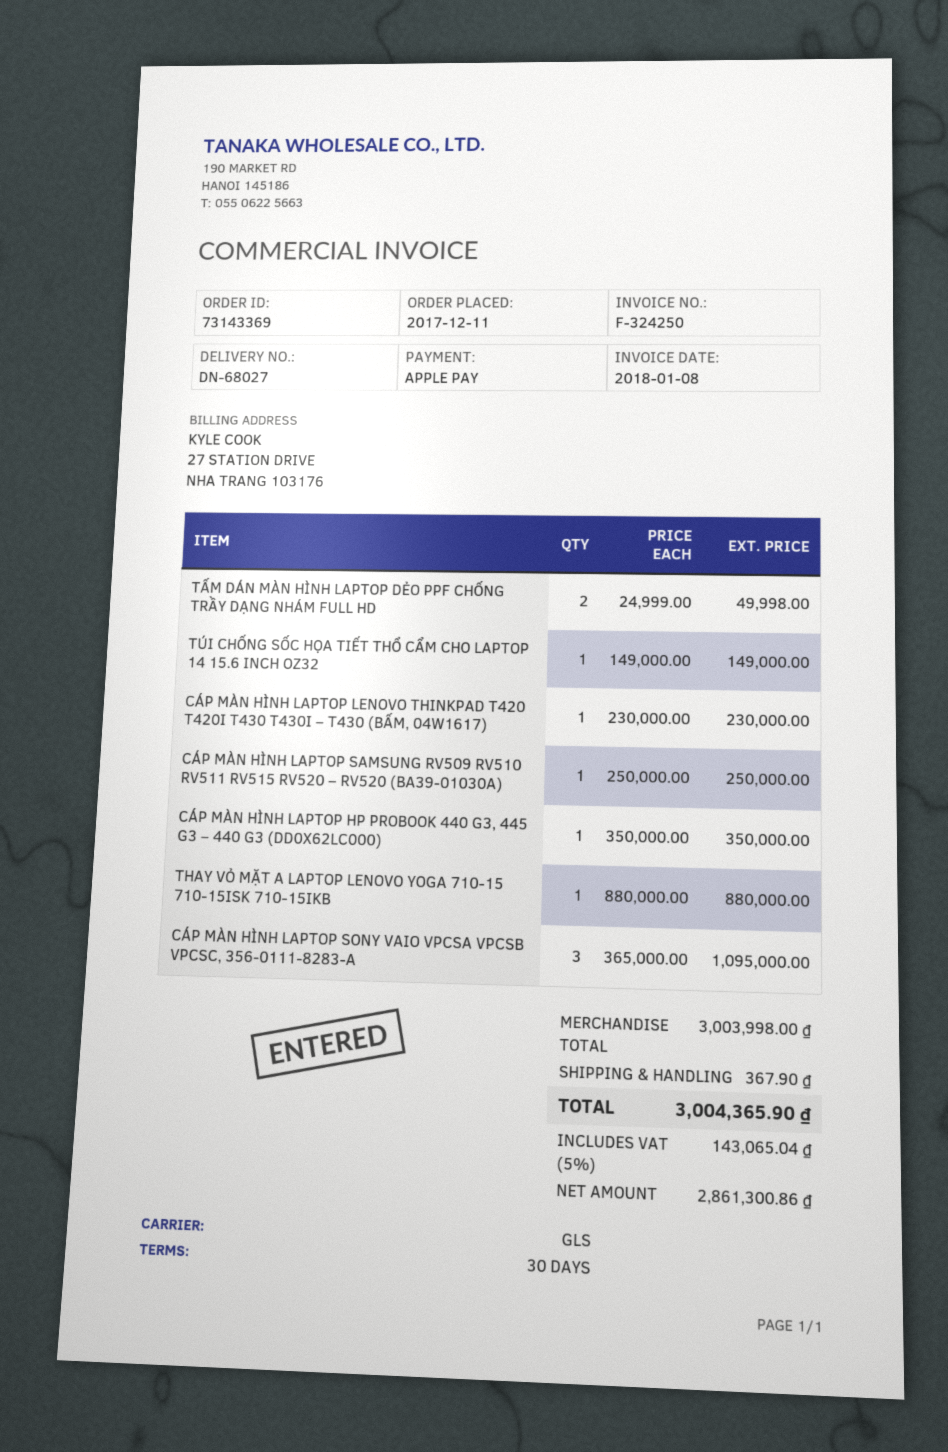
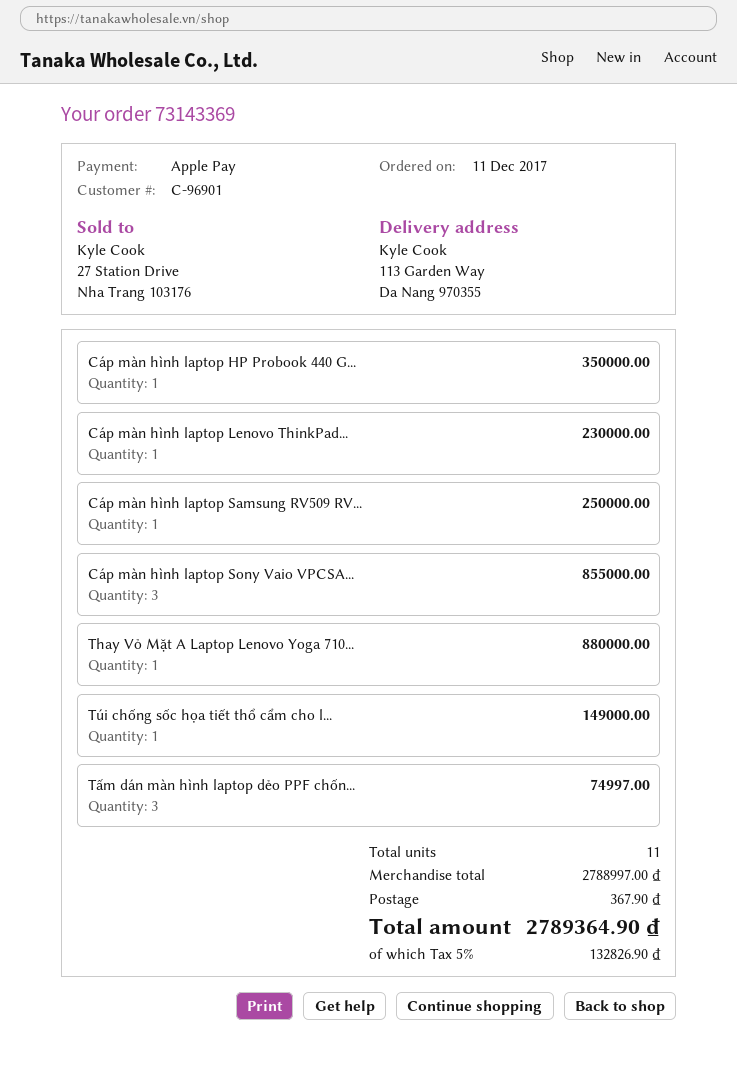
TẤM DÁN MÀN HÌNH LAPTOP DẺO PPF CHỐNG TRẦY DẠNG NHÁM FULL HD: 2 for 49998.00 -> 3 for 74997.00
CÁP MÀN HÌNH LAPTOP SONY VAIO VPCSA VPCSB VPCSC, 356-0111-8283-A: 3 for 1095000.00 -> 3 for 855000.00
subtotal: 3003998.00 -> 2788997.00
tax: 5% = 143065.04 -> 5% = 132826.90
total: 3004365.90 -> 2789364.90

